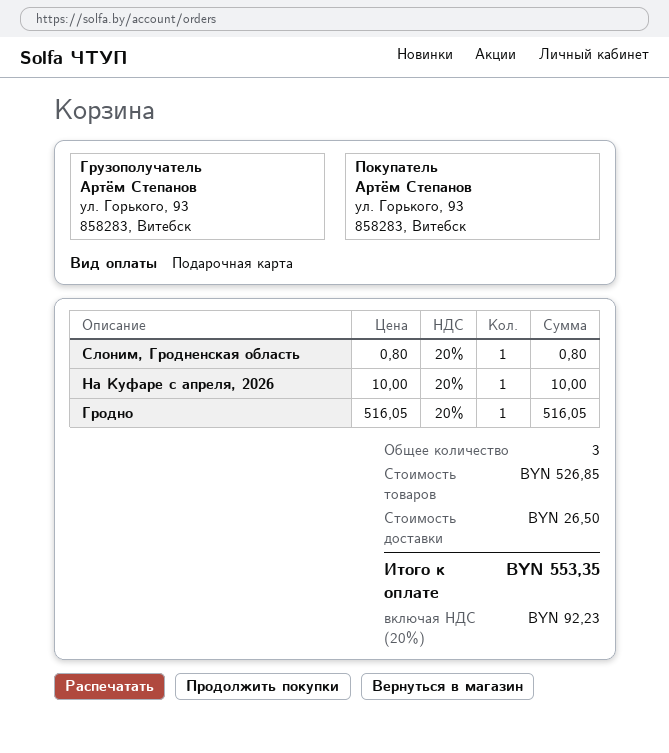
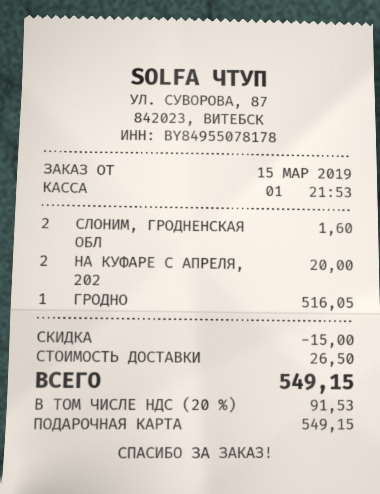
Слоним, Гродненская область: 1 for 0.80 -> 2 for 1.60
На Куфаре с апреля, 2026: 1 for 10.00 -> 2 for 20.00
discount: none -> 15.00
tax: 20% = 92.23 -> 20% = 91.53
total: 553.35 -> 549.15

